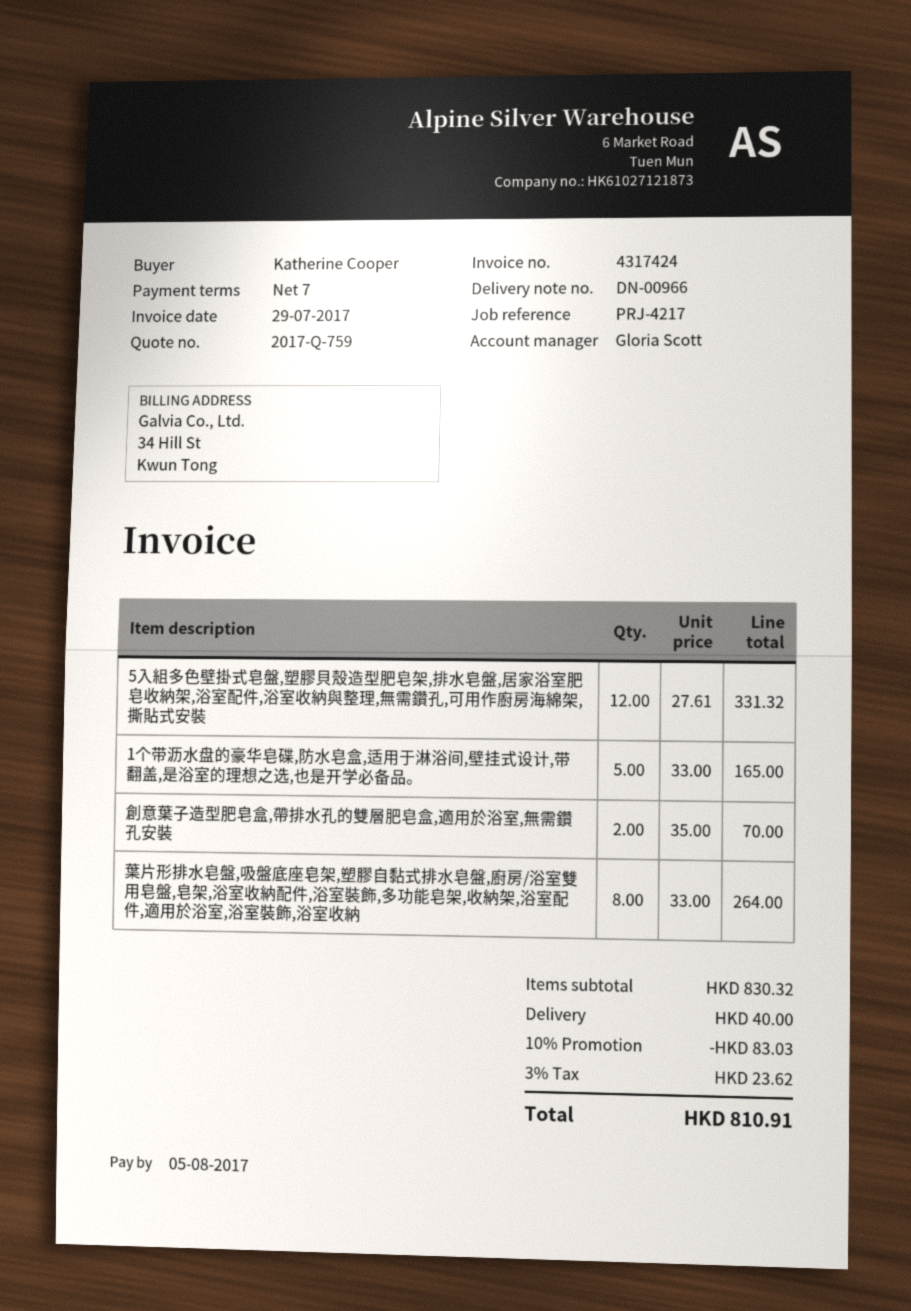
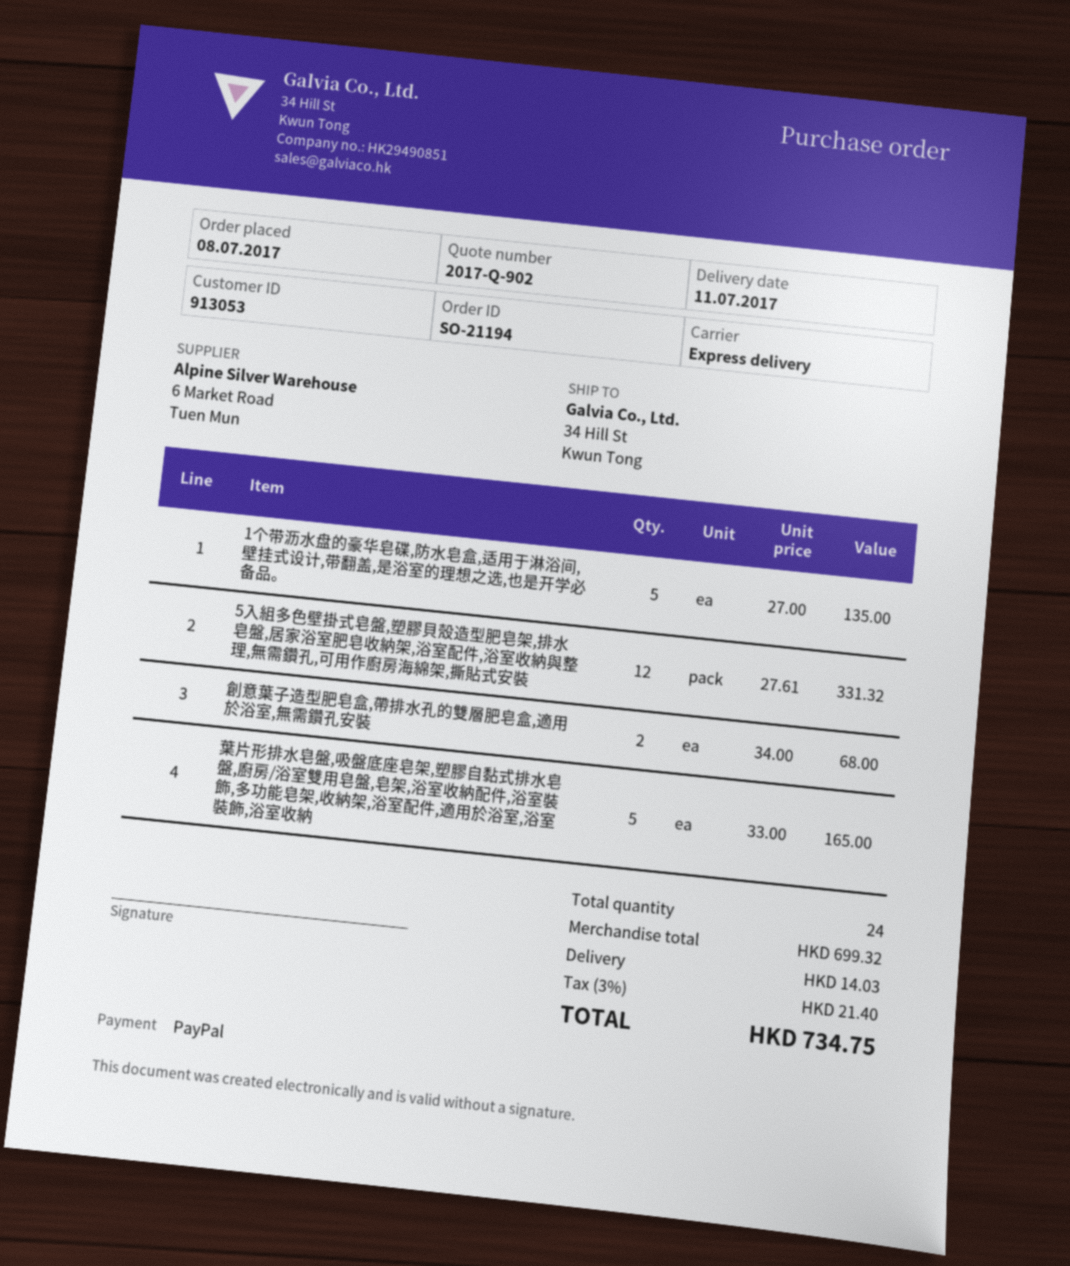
quote number: 2017-Q-759 -> 2017-Q-902
1个带沥水盘的豪华皂碟,防水皂盒,适用于淋浴间,壁挂式设计,带翻盖,是浴室的理想之选,也是开学必备品。: 5 x 33.00 = 165.00 -> 5 x 27.00 = 135.00
創意葉子造型肥皂盒,帶排水孔的雙層肥皂盒,適用於浴室,無需鑽孔安裝: 2 x 35.00 = 70.00 -> 2 x 34.00 = 68.00
葉片形排水皂盤,吸盤底座皂架,塑膠自黏式排水皂盤,廚房/浴室雙用皂盤,皂架,浴室收納配件,浴室裝飾,多功能皂架,收納架,浴室配件,適用於浴室,浴室裝飾,浴室收納: 8 x 33.00 = 264.00 -> 5 x 33.00 = 165.00
subtotal: 830.32 -> 699.32
discount: 10% = 83.03 -> none
shipping: 40.00 -> 14.03
tax: 3% = 23.62 -> 3% = 21.40
total: 810.91 -> 734.75

